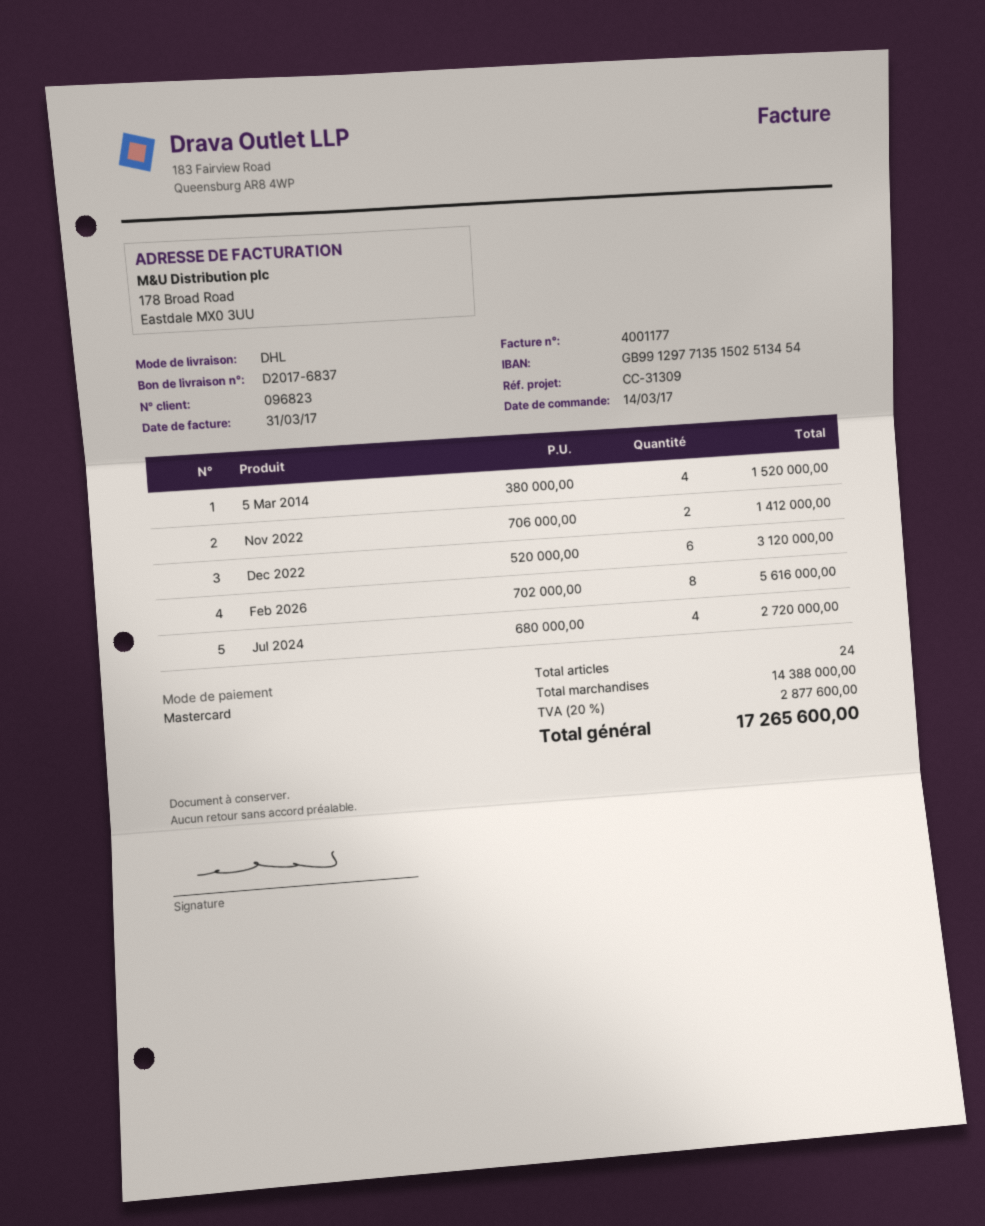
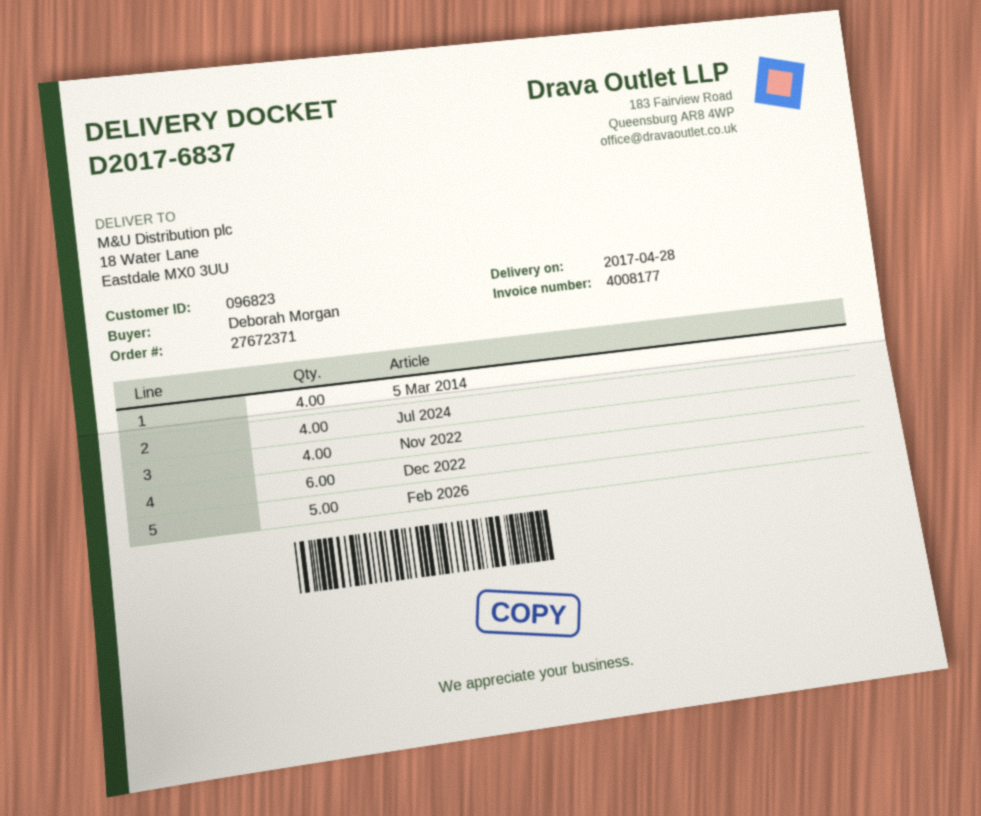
invoice number: 4001177 -> 4008177
Nov 2022: 2 -> 4
Feb 2026: 8 -> 5

